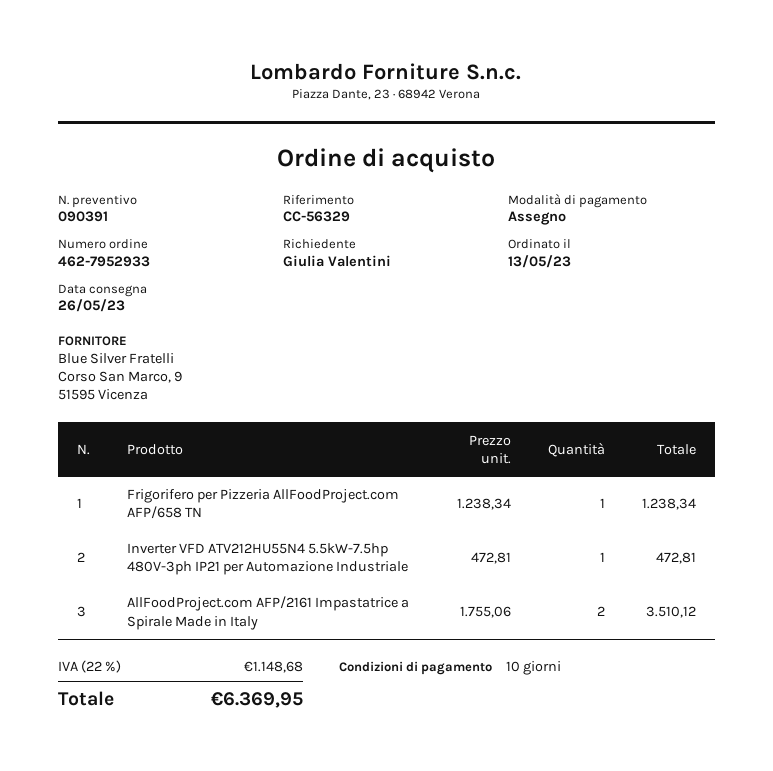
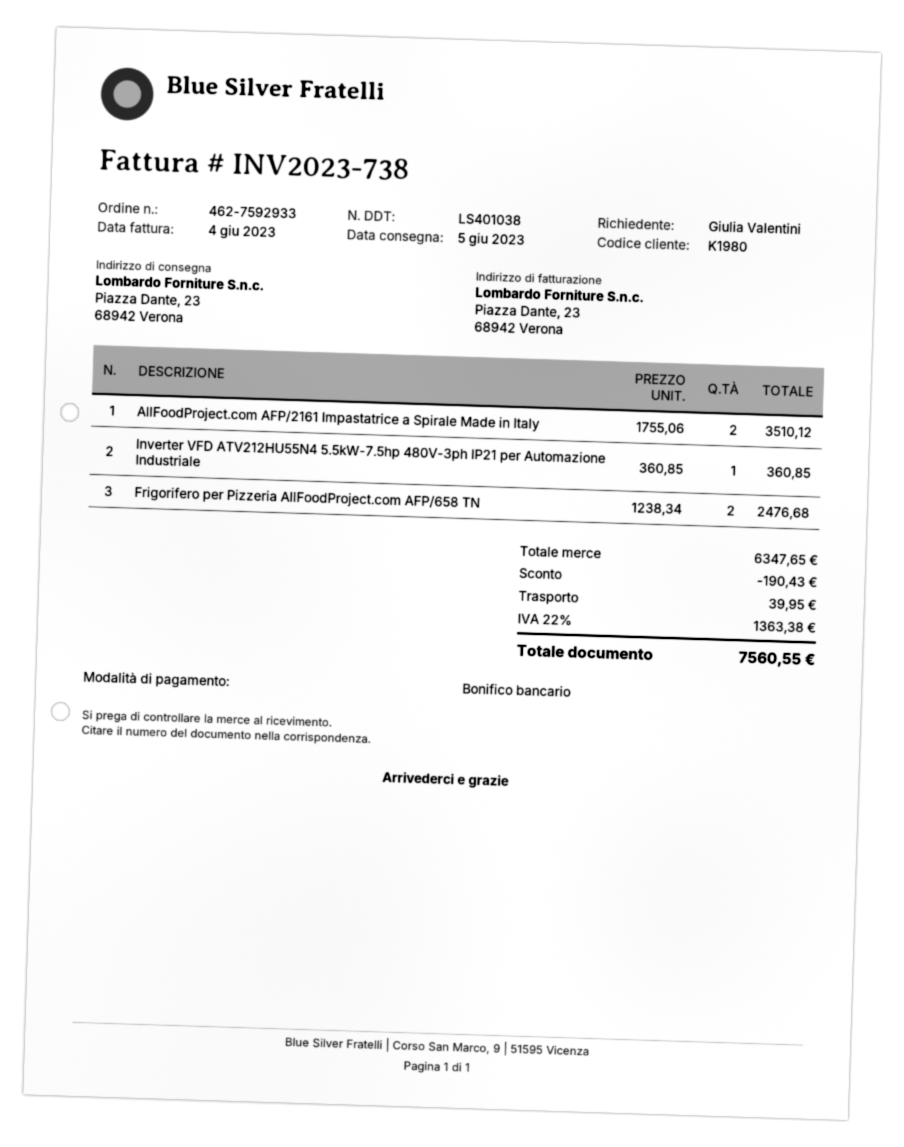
order number: 462-7952933 -> 462-7592933
delivery date: 2023-05-26 -> 2023-06-05
payment method: cheque -> bank transfer
Frigorifero per Pizzeria AllFoodProject.com AFP/658 TN: 1 x 1238.34 = 1238.34 -> 2 x 1238.34 = 2476.68
Inverter VFD ATV212HU55N4 5.5kW-7.5hp 480V-3ph IP21 per Automazione Industriale: 1 x 472.81 = 472.81 -> 1 x 360.85 = 360.85
discount: none -> 190.43
shipping: none -> 39.95
tax: 22% = 1148.68 -> 22% = 1363.38
total: 6369.95 -> 7560.55

